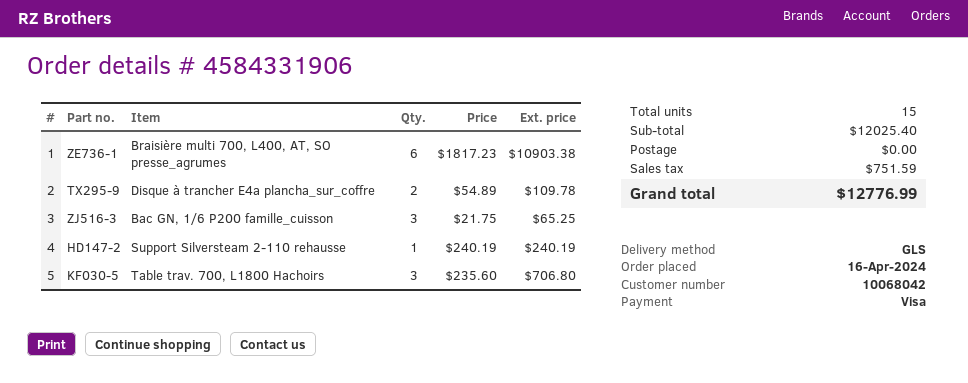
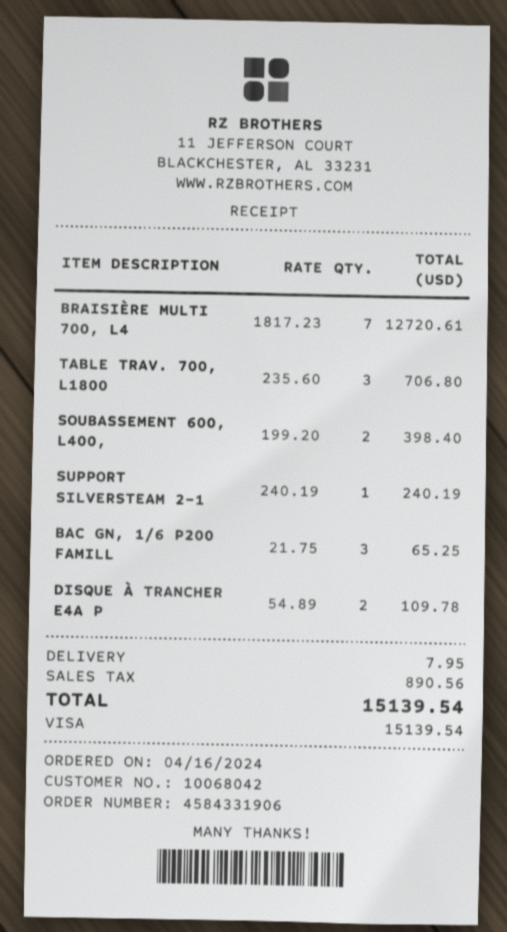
Braisière multi 700, L400, AT, SO presse_agrumes: 6 x 1817.23 = 10903.38 -> 7 x 1817.23 = 12720.61
SOUBASSEMENT 600, L400,: none -> 2 x 199.20 = 398.40
shipping: 0.00 -> 7.95
tax: 751.59 -> 890.56
total: 12776.99 -> 15139.54

